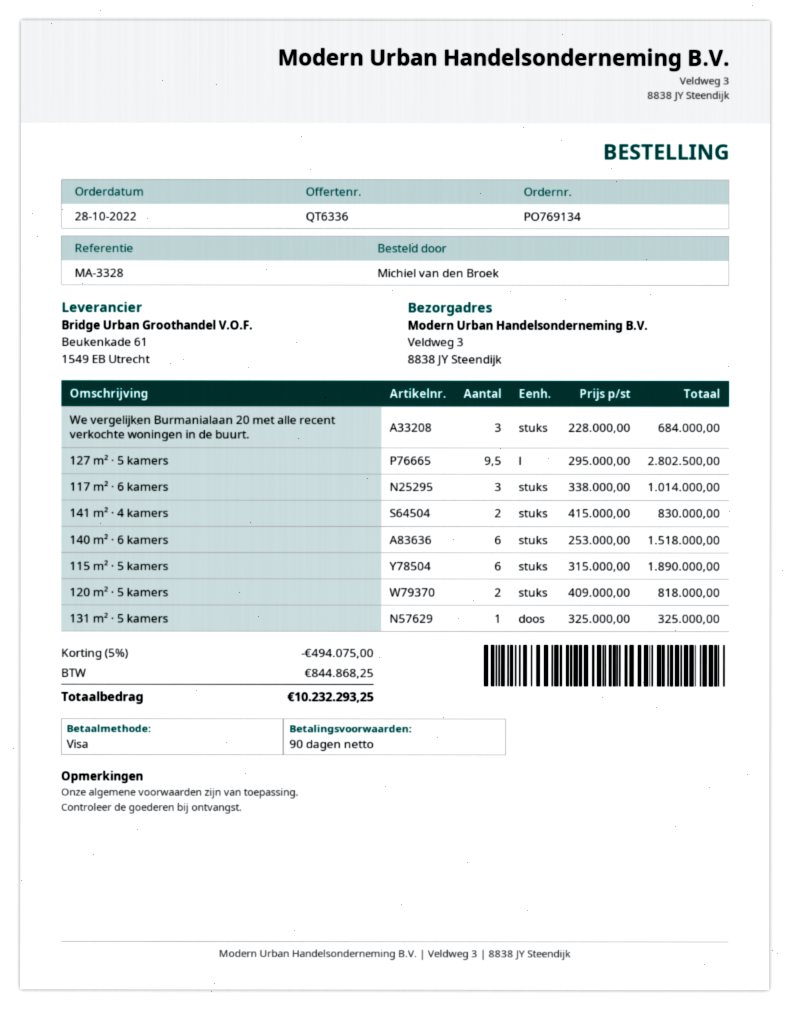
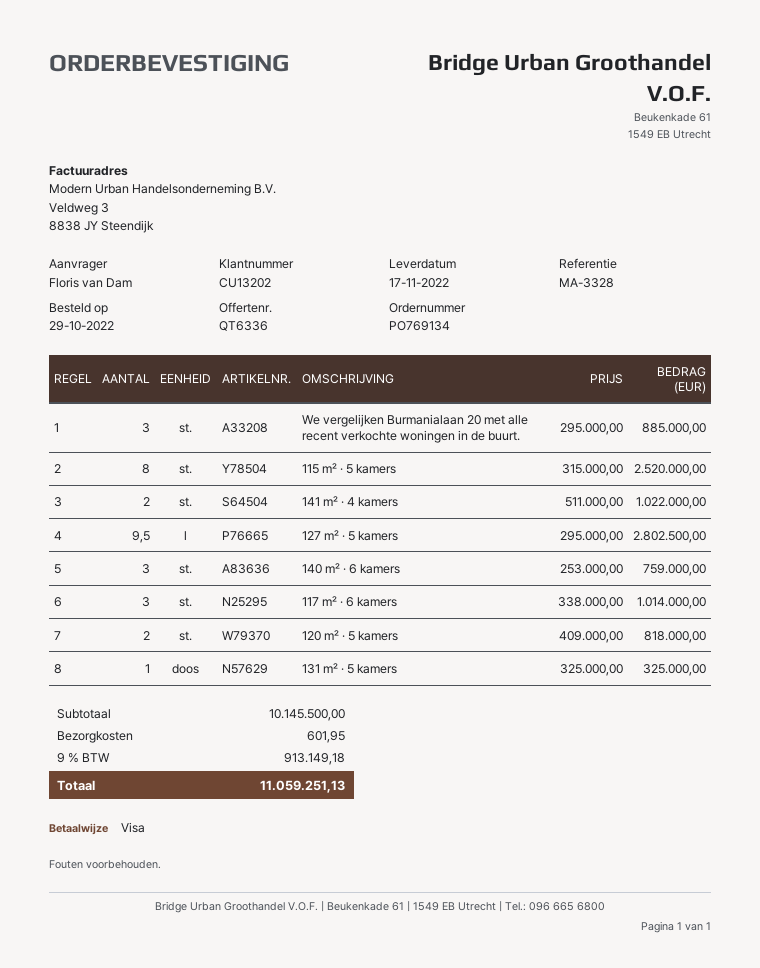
order date: 2022-10-28 -> 2022-10-29
ordered by: Michiel van den Broek -> Floris van Dam
We vergelijken Burmanialaan 20 met alle recent verkochte woningen in de buurt.: 3 x 228000.00 = 684000.00 -> 3 x 295000.00 = 885000.00
141 m² · 4 kamers: 2 x 415000.00 = 830000.00 -> 2 x 511000.00 = 1022000.00
140 m² · 6 kamers: 6 x 253000.00 = 1518000.00 -> 3 x 253000.00 = 759000.00
115 m² · 5 kamers: 6 x 315000.00 = 1890000.00 -> 8 x 315000.00 = 2520000.00
discount: 5% = 494075.00 -> none
shipping: none -> 601.95
tax: 844868.25 -> 913149.18
total: 10232293.25 -> 11059251.13

